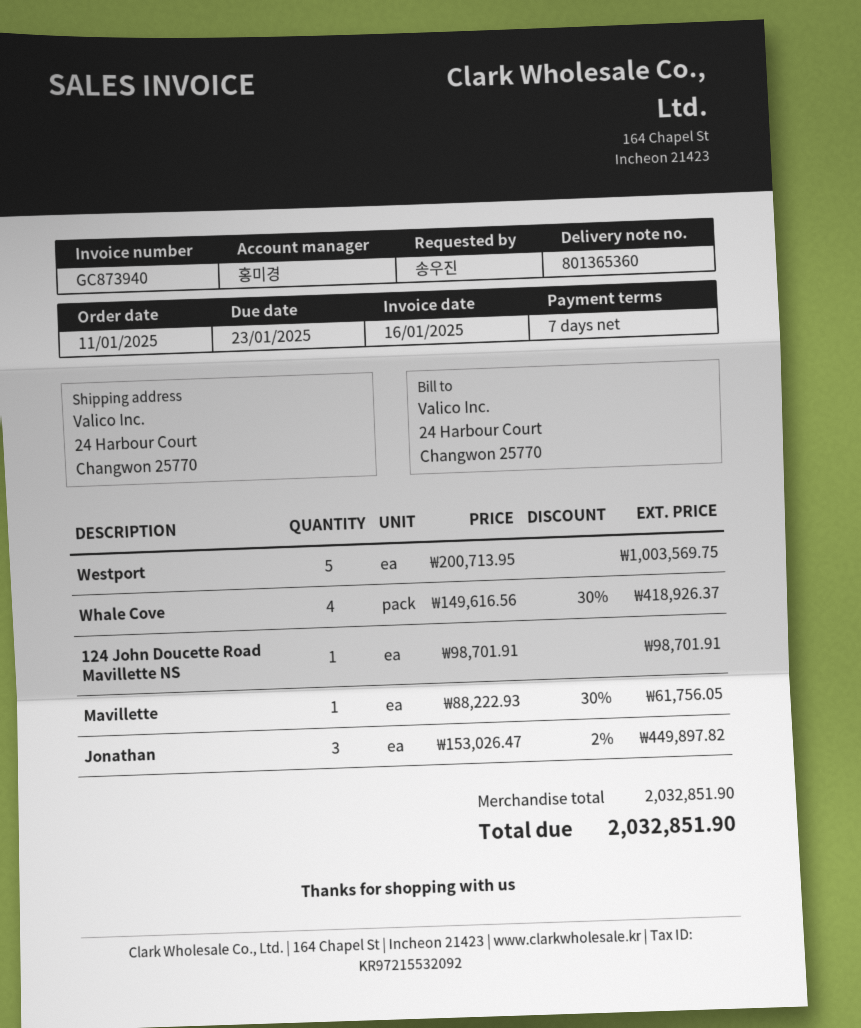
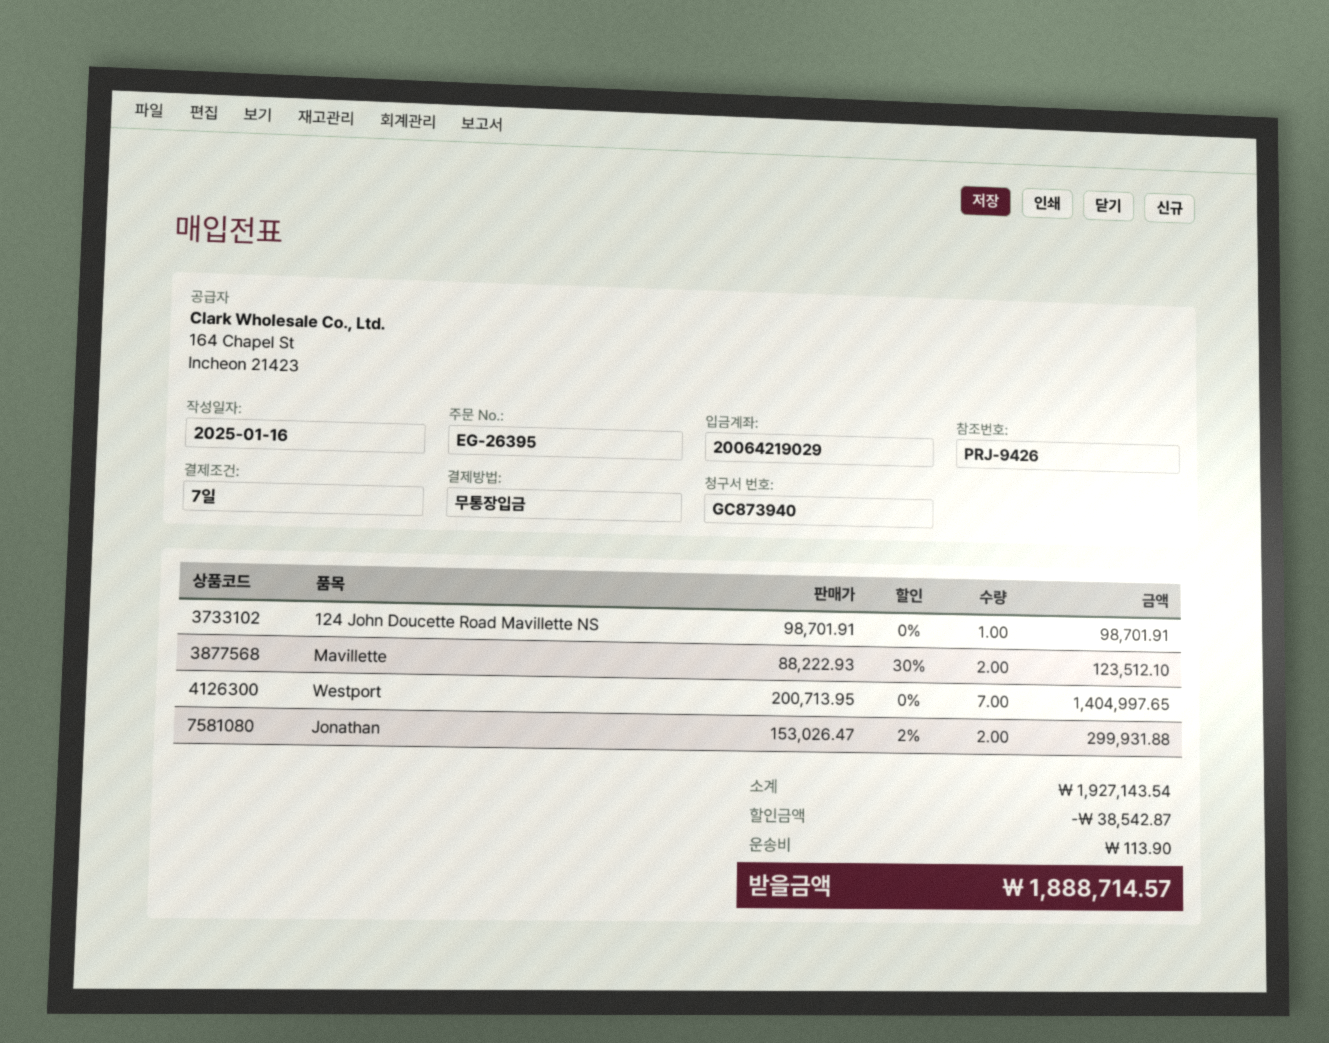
Westport: 5 x 200713.95 = 1003569.75 -> 7 x 200713.95 = 1404997.65
Whale Cove: 4 x 149616.56 - 30% = 418926.37 -> none
Mavillette: 1 x 88222.93 - 30% = 61756.05 -> 2 x 88222.93 - 30% = 123512.10
Jonathan: 3 x 153026.47 - 2% = 449897.82 -> 2 x 153026.47 - 2% = 299931.88
subtotal: 2032851.90 -> 1927143.54
discount: none -> 38542.87
shipping: none -> 113.90
total: 2032851.90 -> 1888714.57

